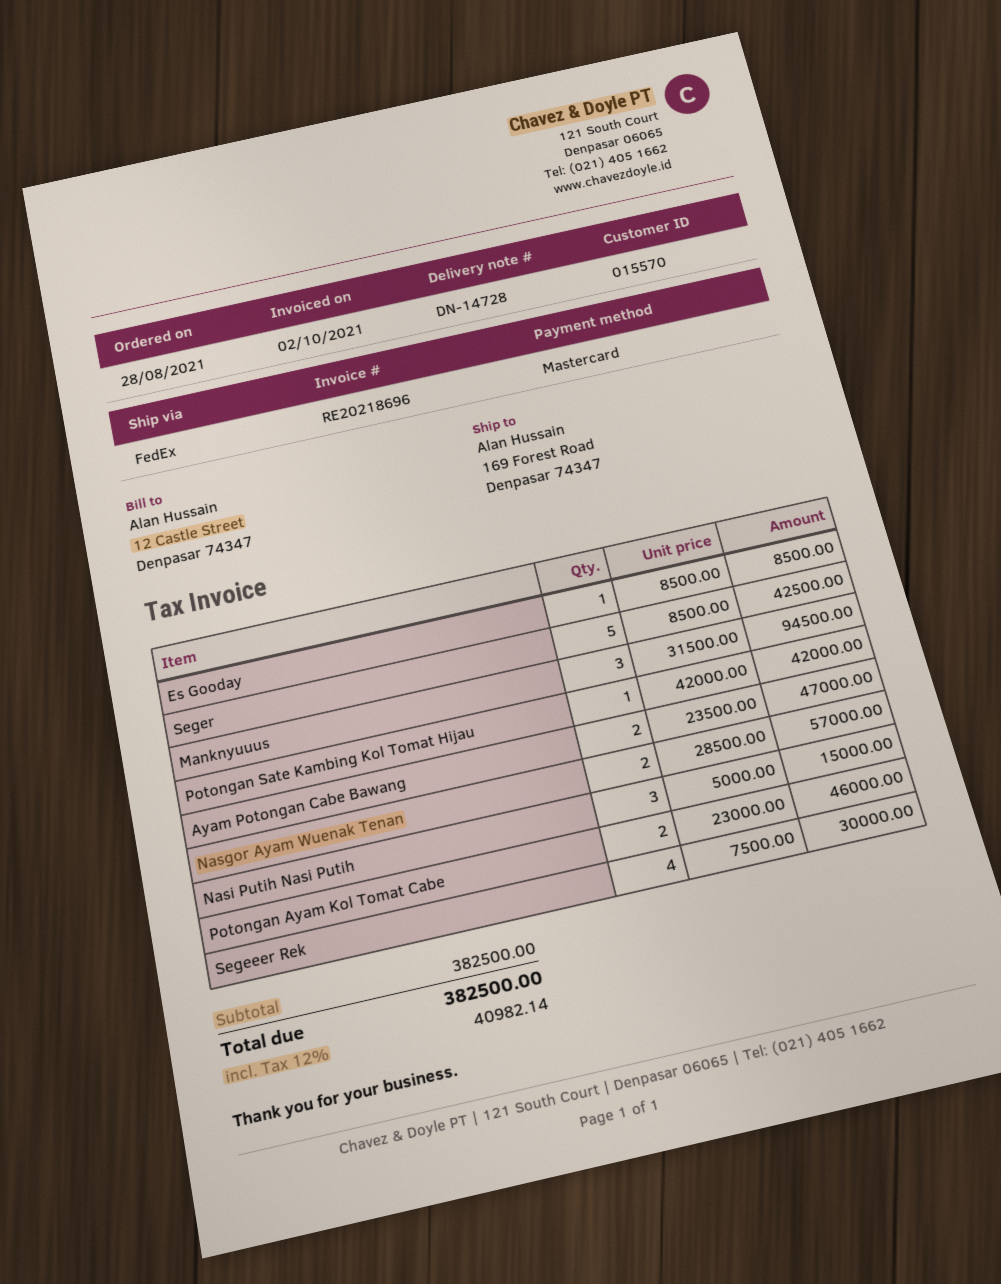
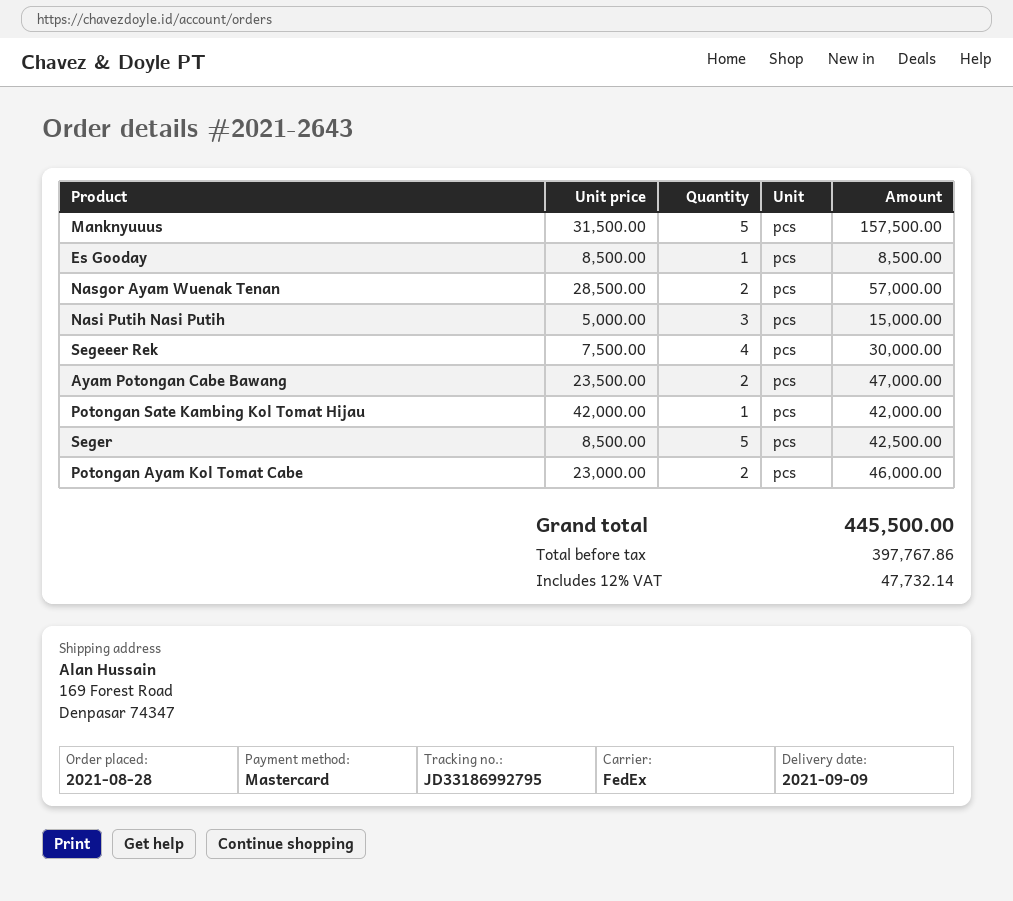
Manknyuuus: 3 x 31500.00 = 94500.00 -> 5 x 31500.00 = 157500.00
tax: 12% = 40982.14 -> 12% = 47732.14
total: 382500.00 -> 445500.00

